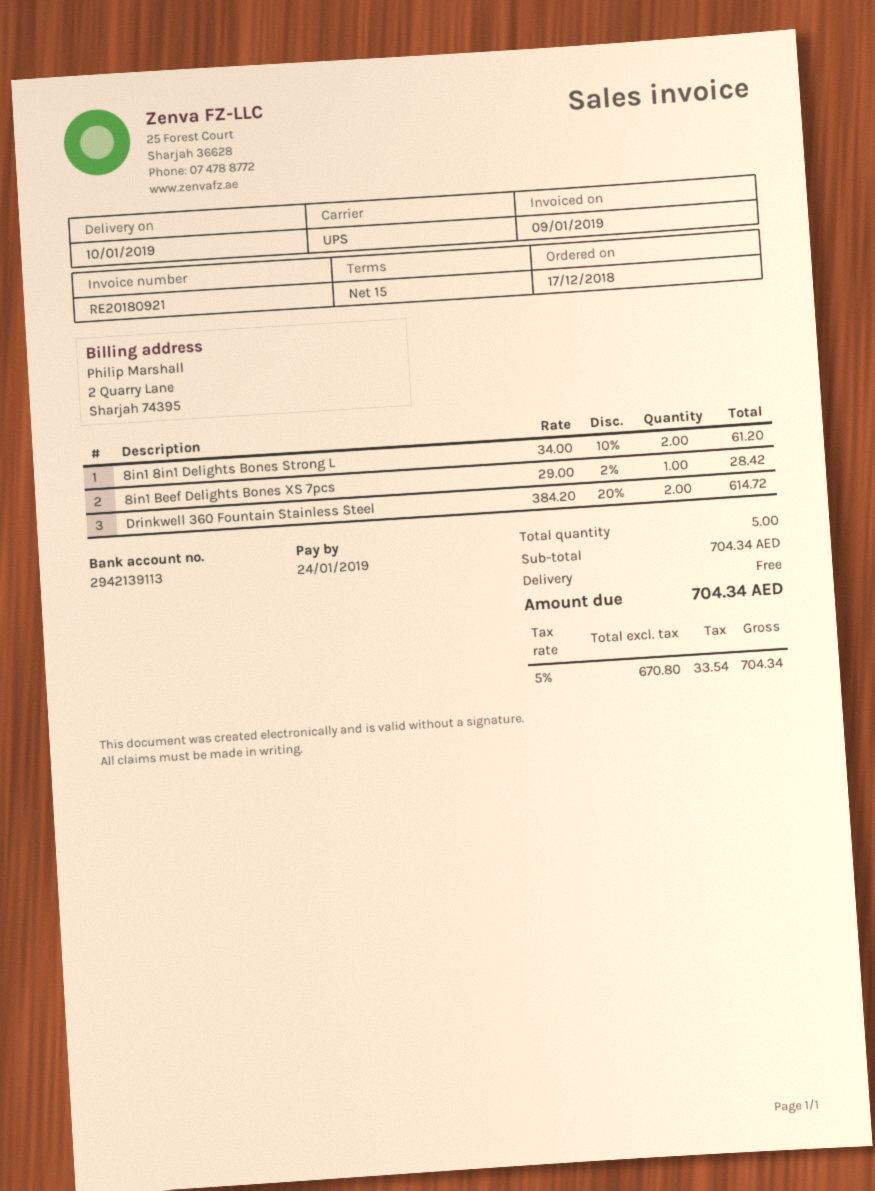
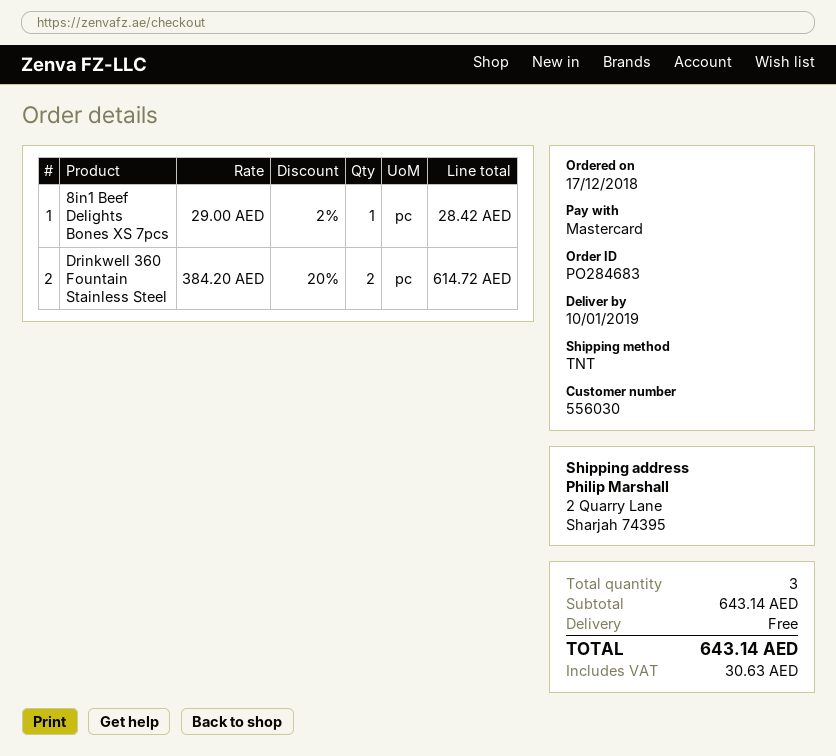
shipping method: UPS -> TNT
8in1 8in1 Delights Bones Strong L: 2 x 34.00 - 10% = 61.20 -> none
total quantity: 5 -> 3
subtotal: 704.34 -> 643.14
tax: 33.54 -> 30.63
total: 704.34 -> 643.14

